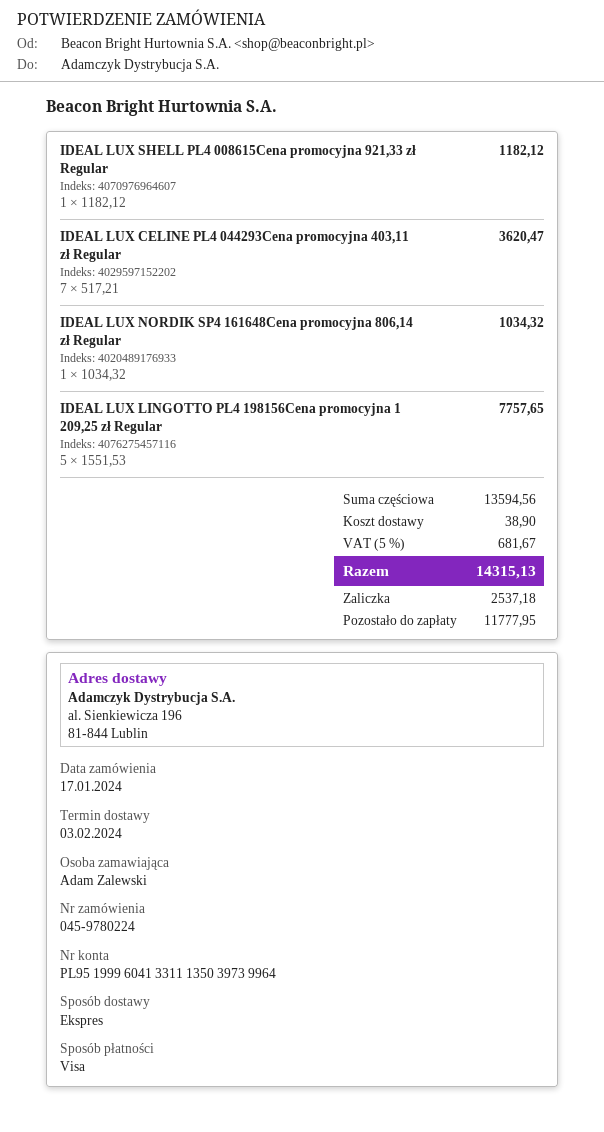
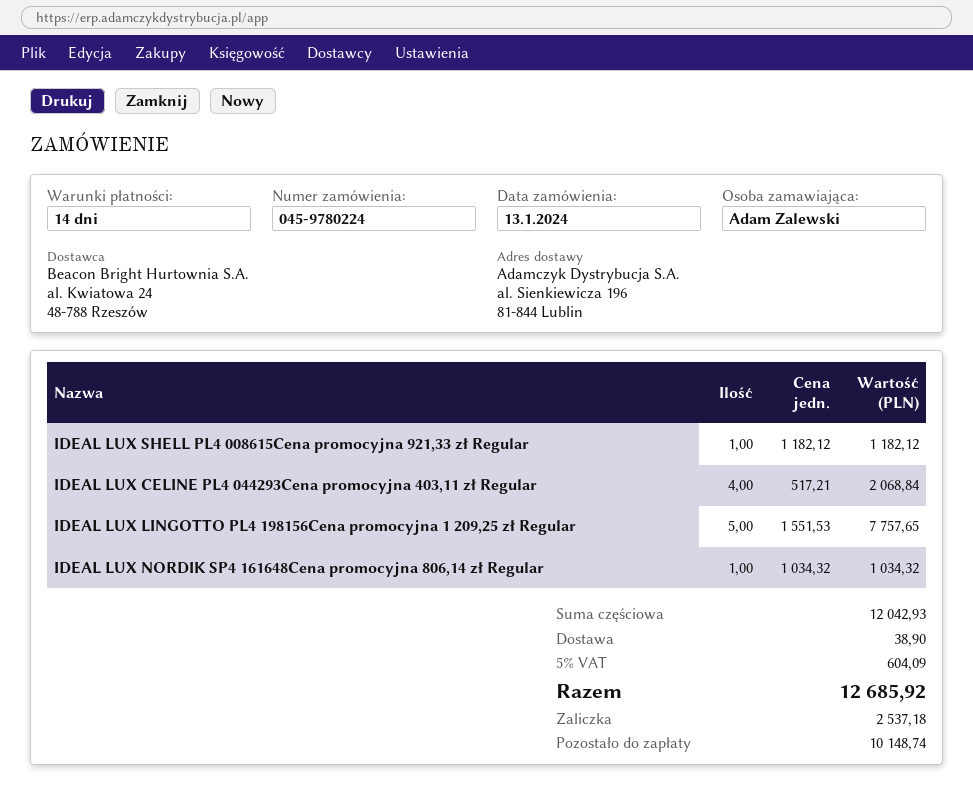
order date: 2024-01-17 -> 2024-01-13
IDEAL LUX CELINE PL4 044293Cena promocyjna 403,11 zł Regular: 7 x 517.21 = 3620.47 -> 4 x 517.21 = 2068.84
subtotal: 13594.56 -> 12042.93
tax: 5% = 681.67 -> 5% = 604.09
total: 14315.13 -> 12685.92
balance: 11777.95 -> 10148.74

